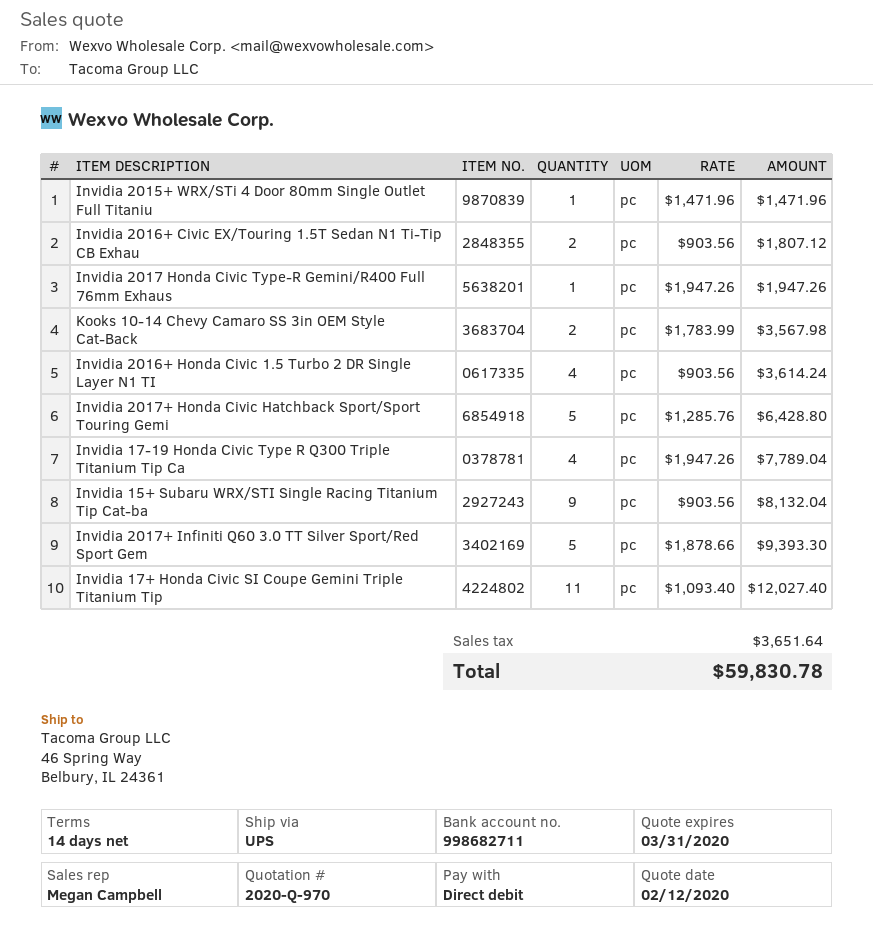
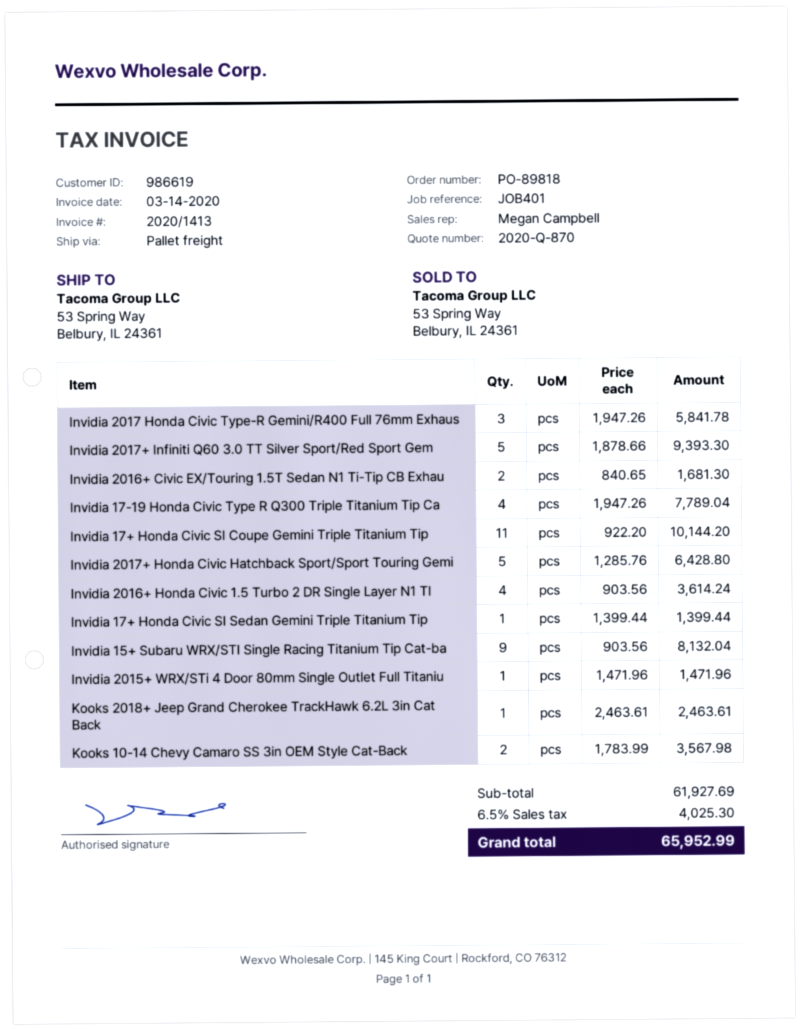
quote number: 2020-Q-970 -> 2020-Q-870
shipping method: UPS -> pallet freight
ship to: 46 Spring Way, Belbury, IL 24361 -> 53 Spring Way, Belbury, IL 24361
Invidia 2016+ Civic EX/Touring 1.5T Sedan N1 Ti-Tip CB Exhau: 2 x 903.56 = 1807.12 -> 2 x 840.65 = 1681.30
Invidia 2017 Honda Civic Type-R Gemini/R400 Full 76mm Exhaus: 1 x 1947.26 = 1947.26 -> 3 x 1947.26 = 5841.78
Invidia 17+ Honda Civic SI Coupe Gemini Triple Titanium Tip: 11 x 1093.40 = 12027.40 -> 11 x 922.20 = 10144.20
Invidia 17+ Honda Civic SI Sedan Gemini Triple Titanium Tip: none -> 1 x 1399.44 = 1399.44
Kooks 2018+ Jeep Grand Cherokee TrackHawk 6.2L 3in Cat Back: none -> 1 x 2463.61 = 2463.61
tax: 3651.64 -> 4025.30
total: 59830.78 -> 65952.99

